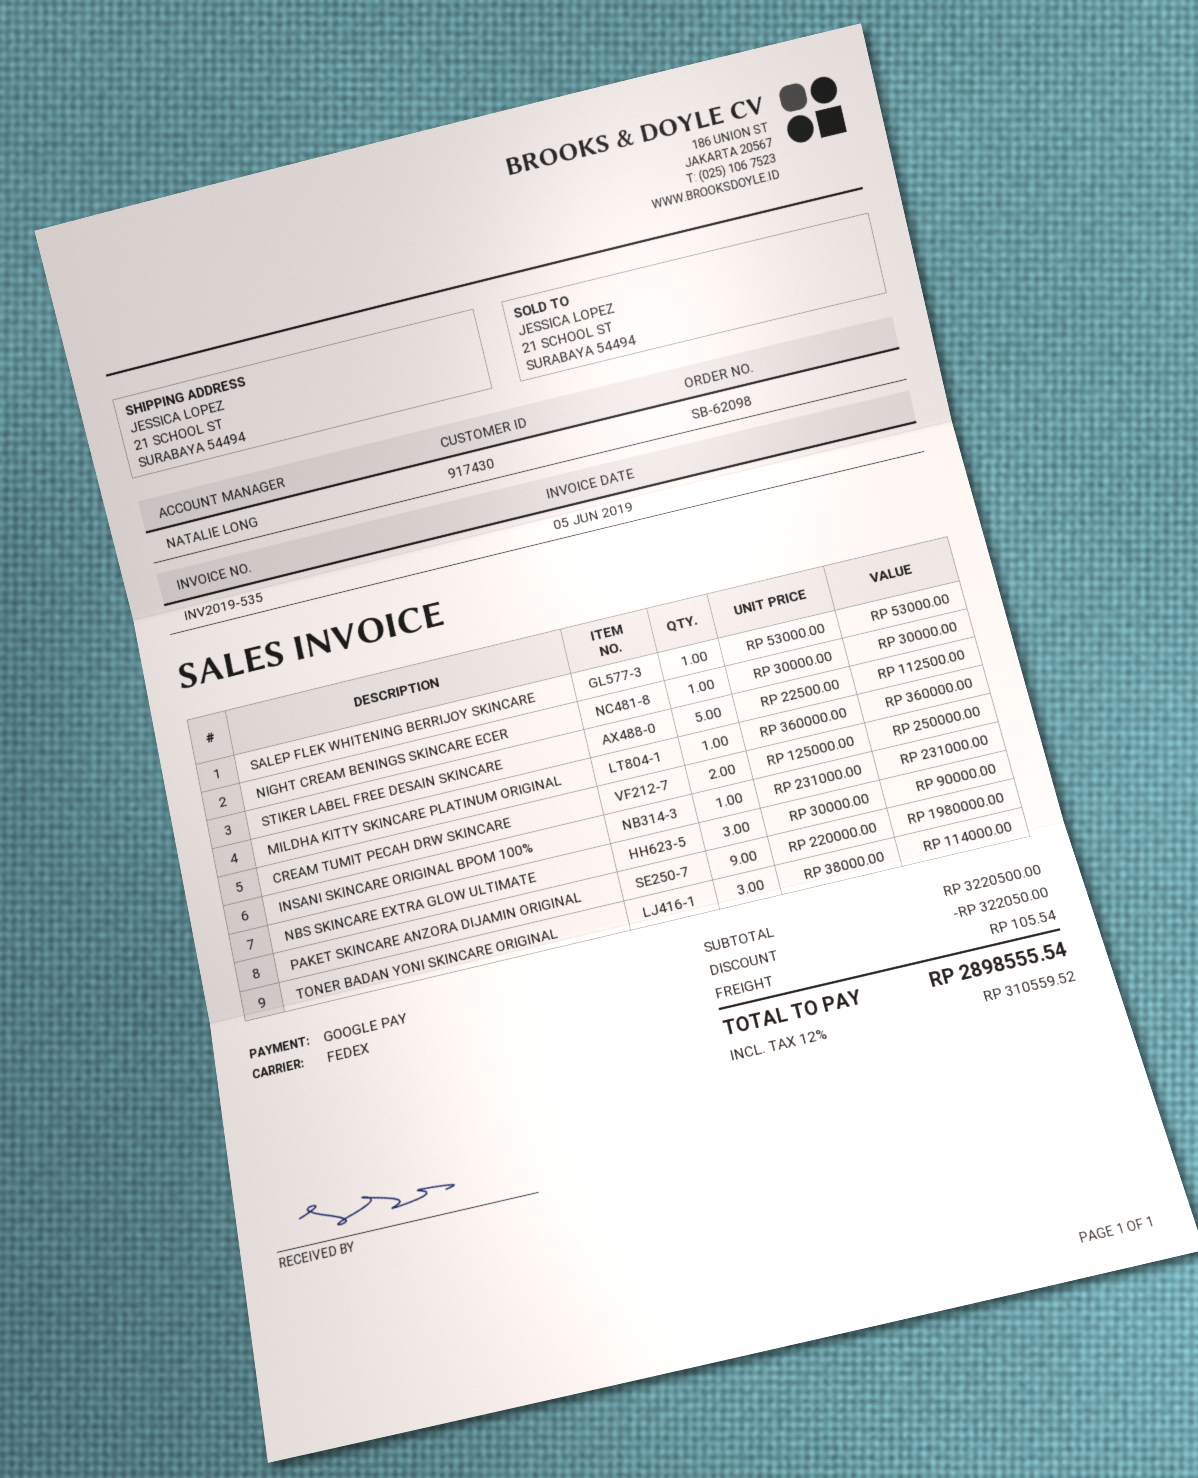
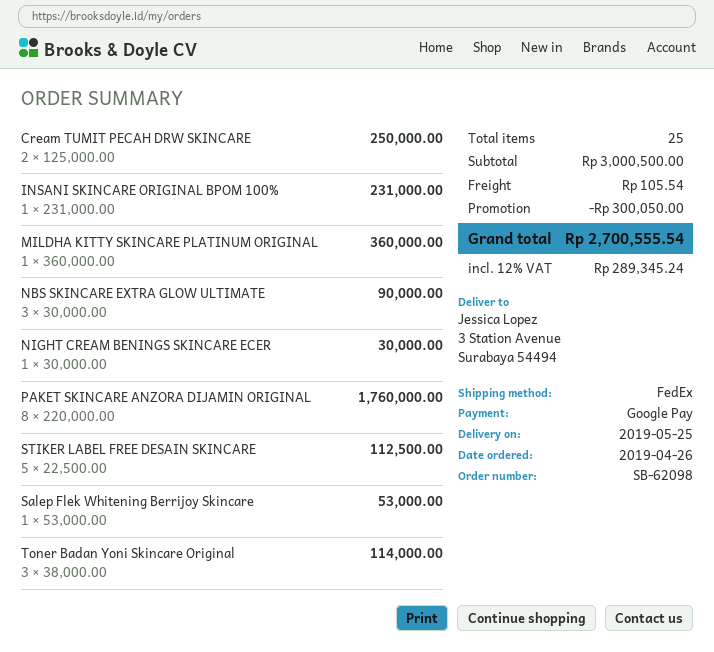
ship to: 21 SCHOOL ST, SURABAYA 54494 -> 3 Station Avenue, Surabaya 54494
PAKET SKINCARE ANZORA DIJAMIN ORIGINAL: 9 x 220000.00 = 1980000.00 -> 8 x 220000.00 = 1760000.00
subtotal: 3220500.00 -> 3000500.00
discount: 322050.00 -> 300050.00
tax: 12% = 310559.52 -> 12% = 289345.24
total: 2898555.54 -> 2700555.54

